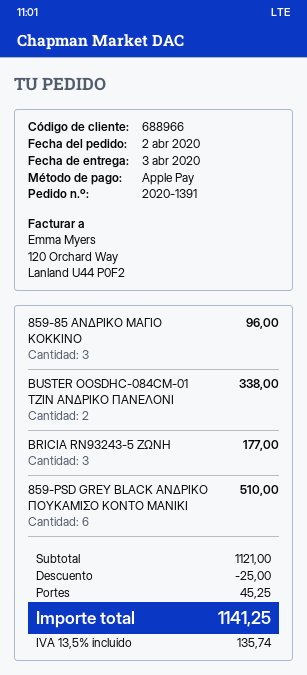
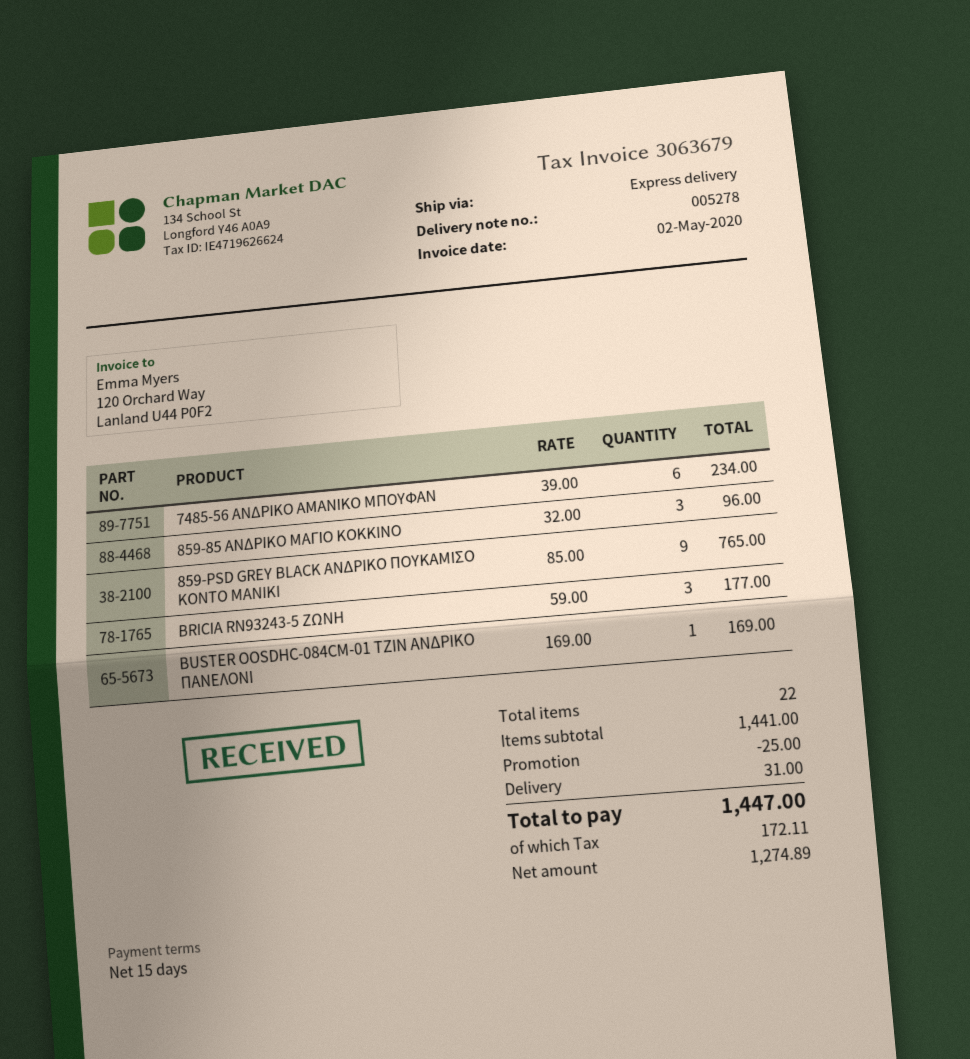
BUSTER OOSDHC-084CM-01 ΤΖΙΝ ΑΝΔΡΙΚΟ ΠΑΝΕΛΟΝΙ: 2 for 338.00 -> 1 for 169.00
859-PSD GREY BLACK ΑΝΔΡΙΚΟ ΠΟΥΚΑΜΙΣΟ ΚΟΝΤΟ ΜΑΝΙΚΙ: 6 for 510.00 -> 9 for 765.00
7485-56 ΑΝΔΡΙΚΟ ΑΜΑΝΙΚΟ ΜΠΟΥΦΑΝ: none -> 6 for 234.00
subtotal: 1121.00 -> 1441.00
shipping: 45.25 -> 31.00
tax: 135.74 -> 172.11
total: 1141.25 -> 1447.00

